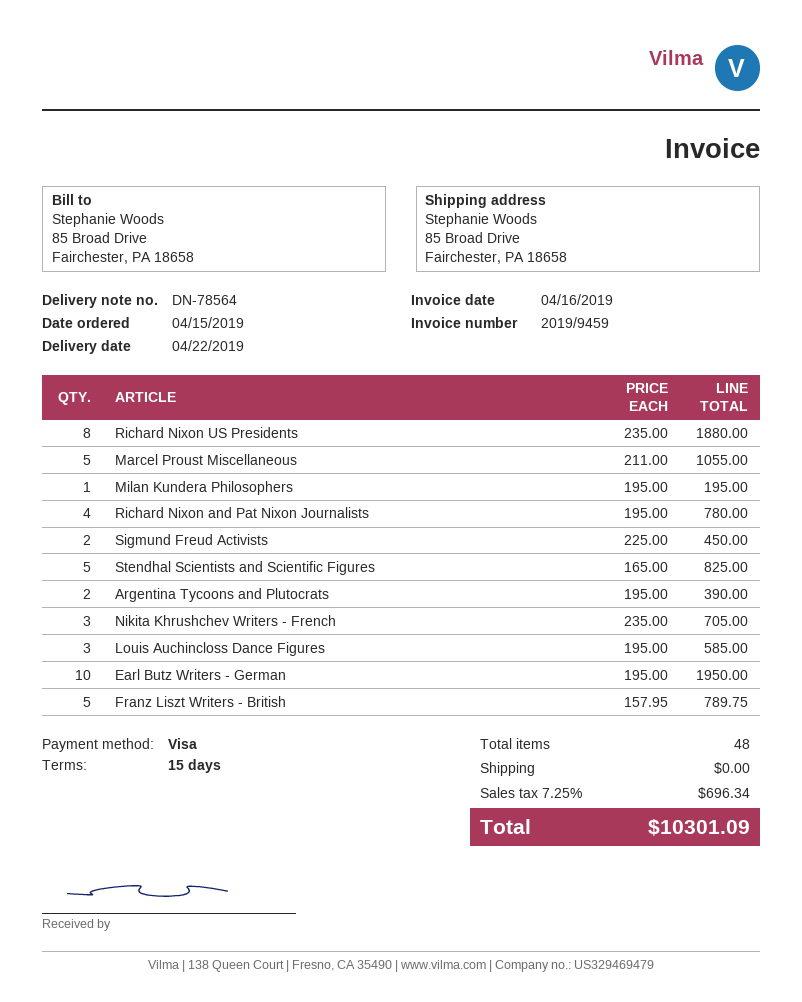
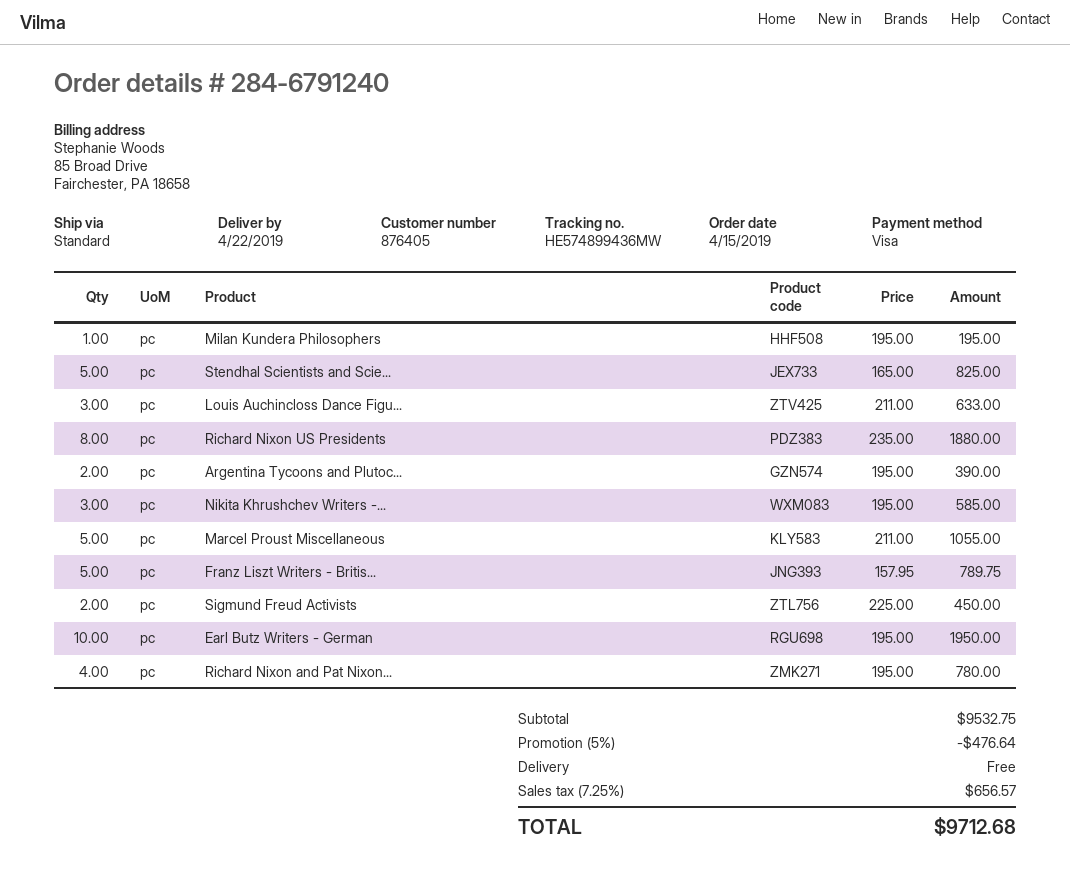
Nikita Khrushchev Writers - French: 3 x 235.00 = 705.00 -> 3 x 195.00 = 585.00
Louis Auchincloss Dance Figures: 3 x 195.00 = 585.00 -> 3 x 211.00 = 633.00
discount: none -> 5% = 476.64
tax: 7.25% = 696.34 -> 7.25% = 656.57
total: 10301.09 -> 9712.68

